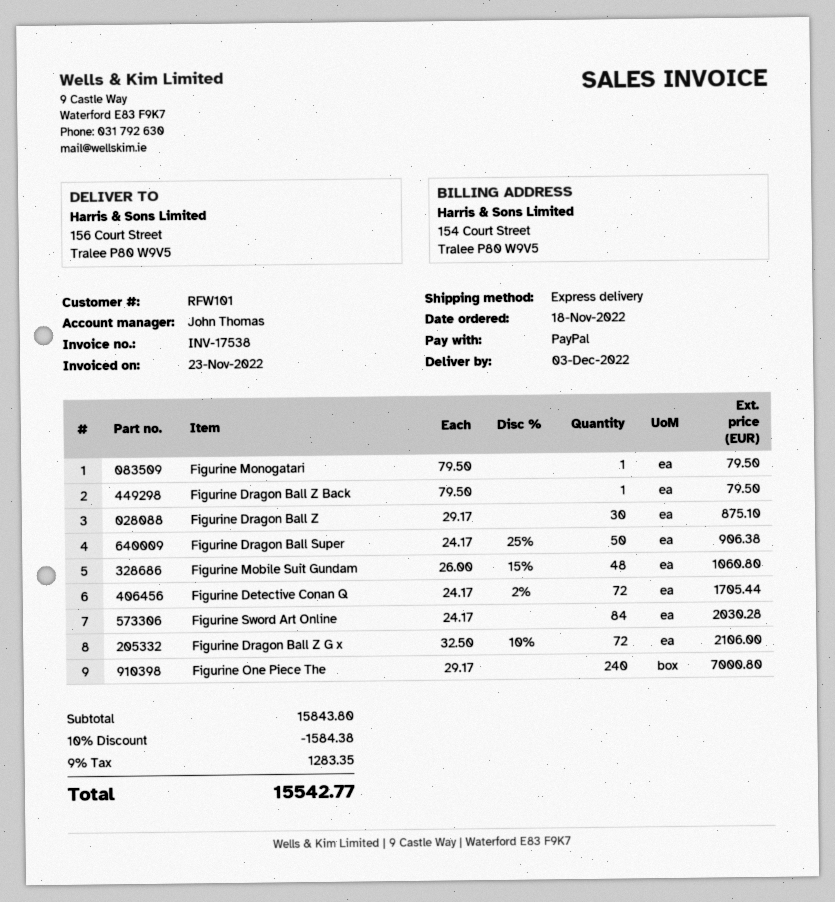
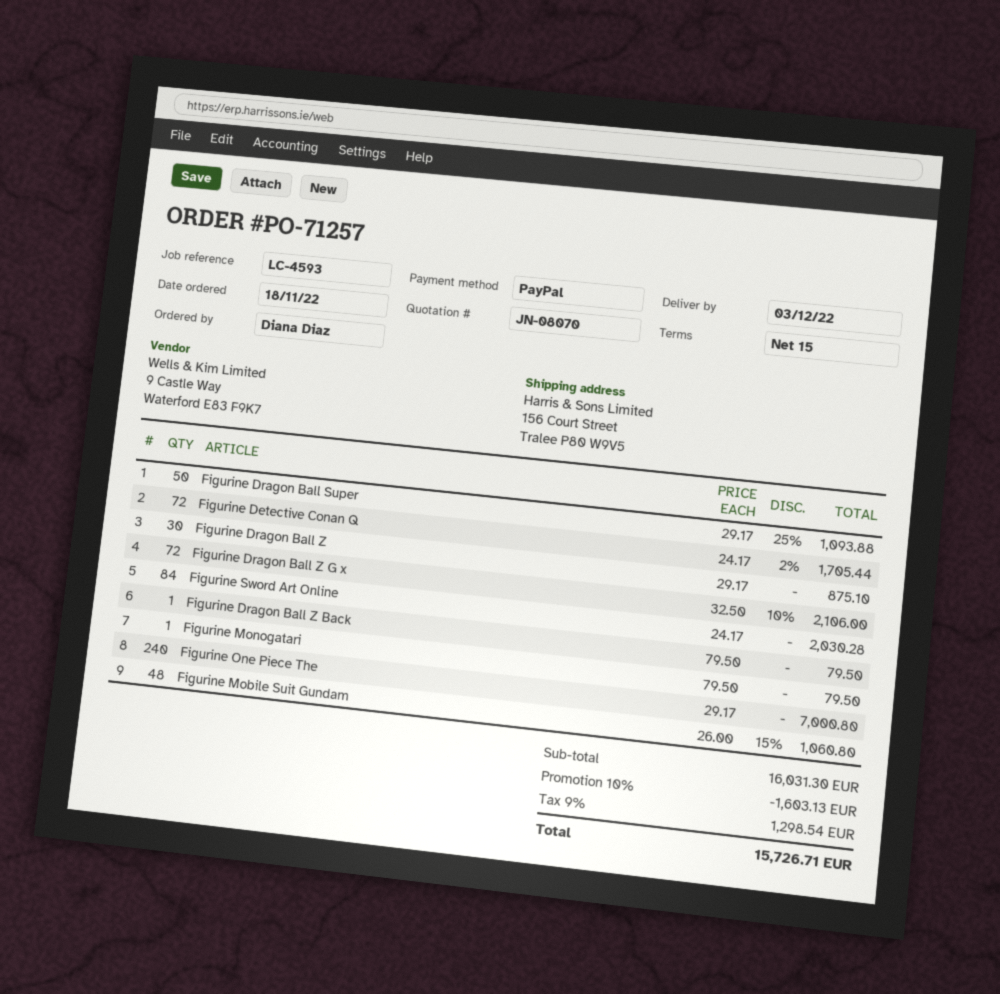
Figurine Dragon Ball Super: 50 x 24.17 - 25% = 906.38 -> 50 x 29.17 - 25% = 1093.88
subtotal: 15843.80 -> 16031.30
discount: 10% = 1584.38 -> 10% = 1603.13
tax: 9% = 1283.35 -> 9% = 1298.54
total: 15542.77 -> 15726.71

